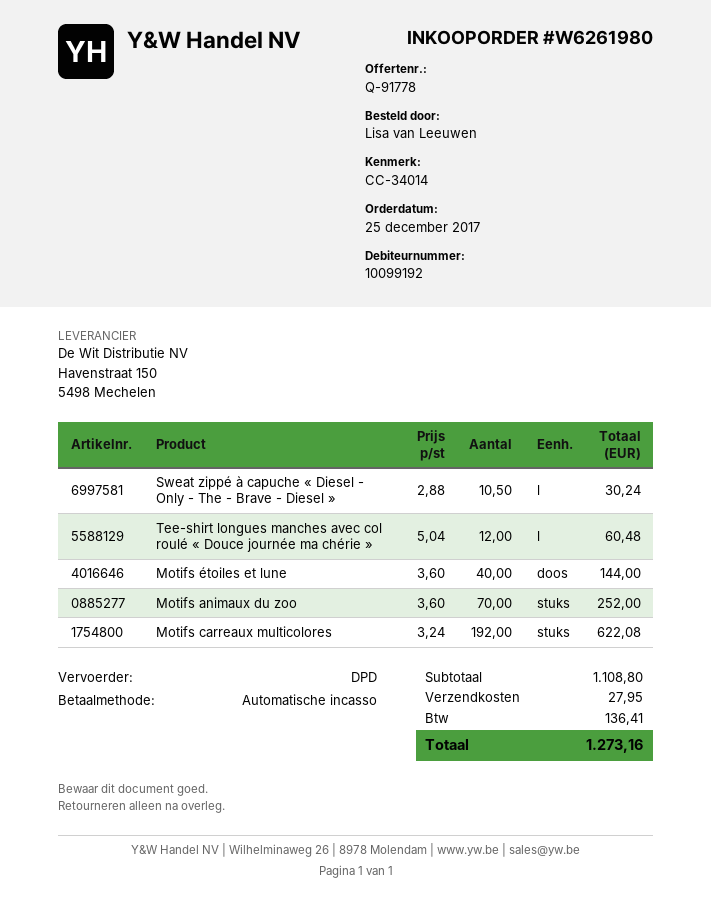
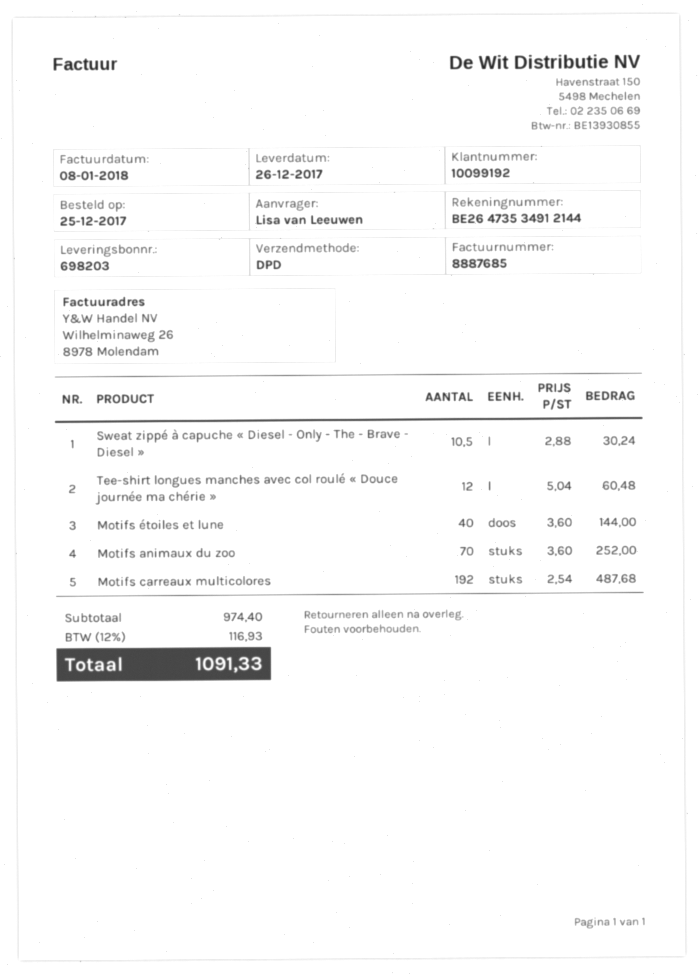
Motifs carreaux multicolores: 192 x 3.24 = 622.08 -> 192 x 2.54 = 487.68
subtotal: 1108.80 -> 974.40
shipping: 27.95 -> none
tax: 136.41 -> 116.93
total: 1273.16 -> 1091.33

